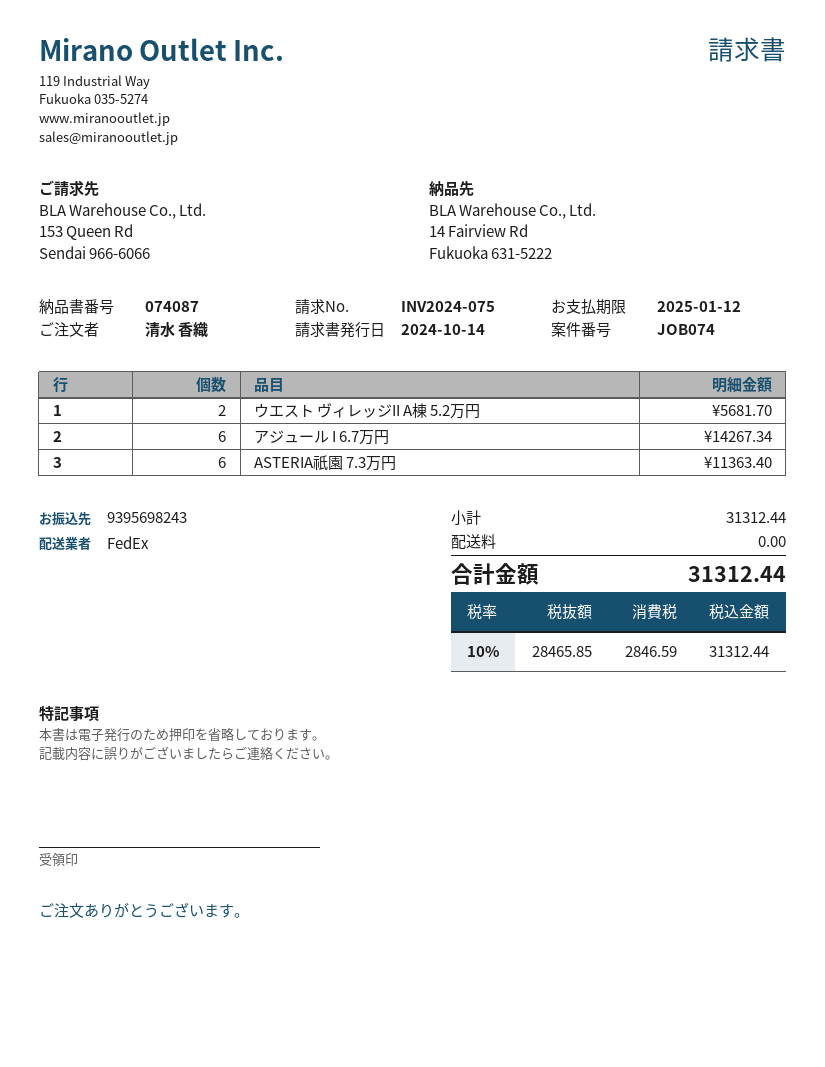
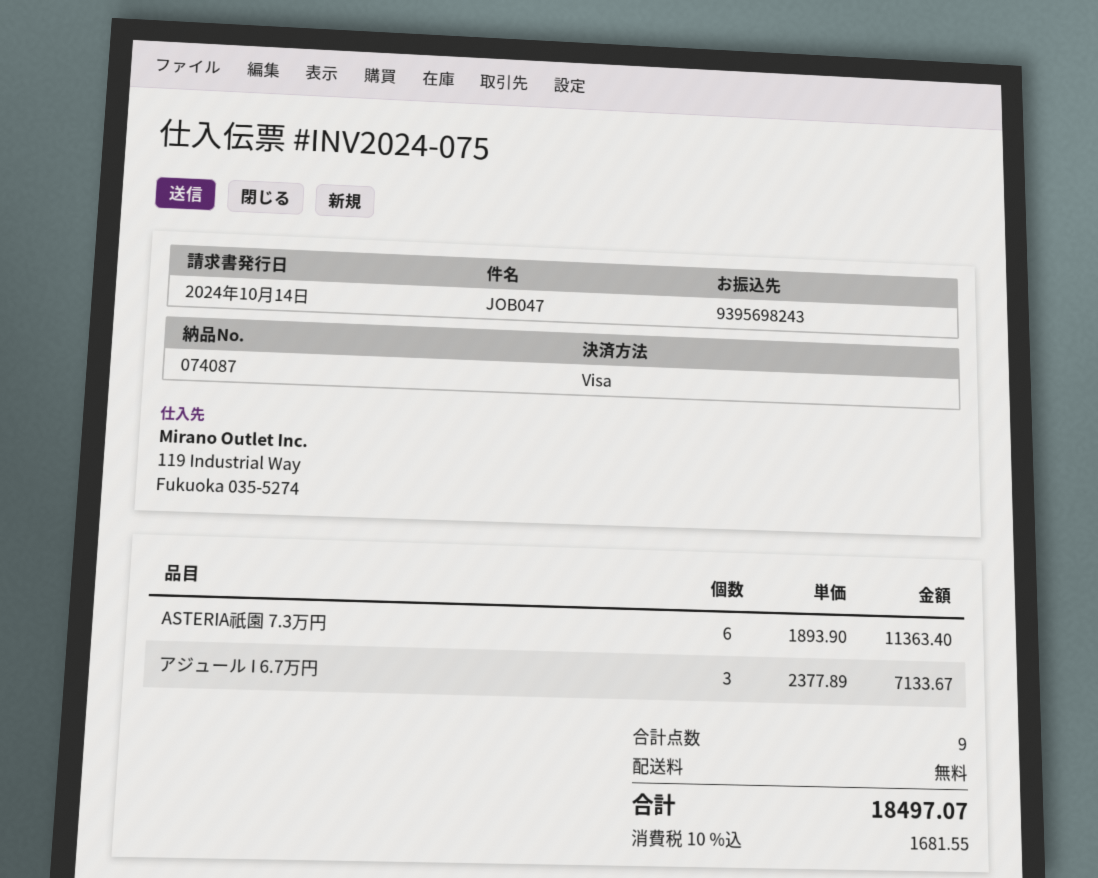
reference: JOB074 -> JOB047
ウエスト ヴィレッジII A棟 5.2万円: 2 for 5681.70 -> none
アジュール I 6.7万円: 6 for 14267.34 -> 3 for 7133.67
tax: 10% = 2846.59 -> 10% = 1681.55
total: 31312.44 -> 18497.07

